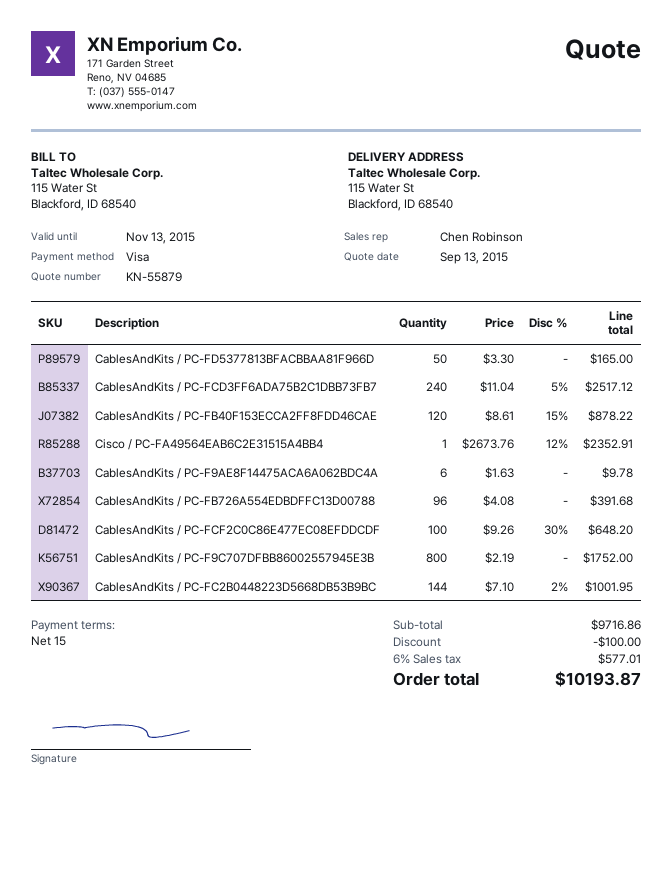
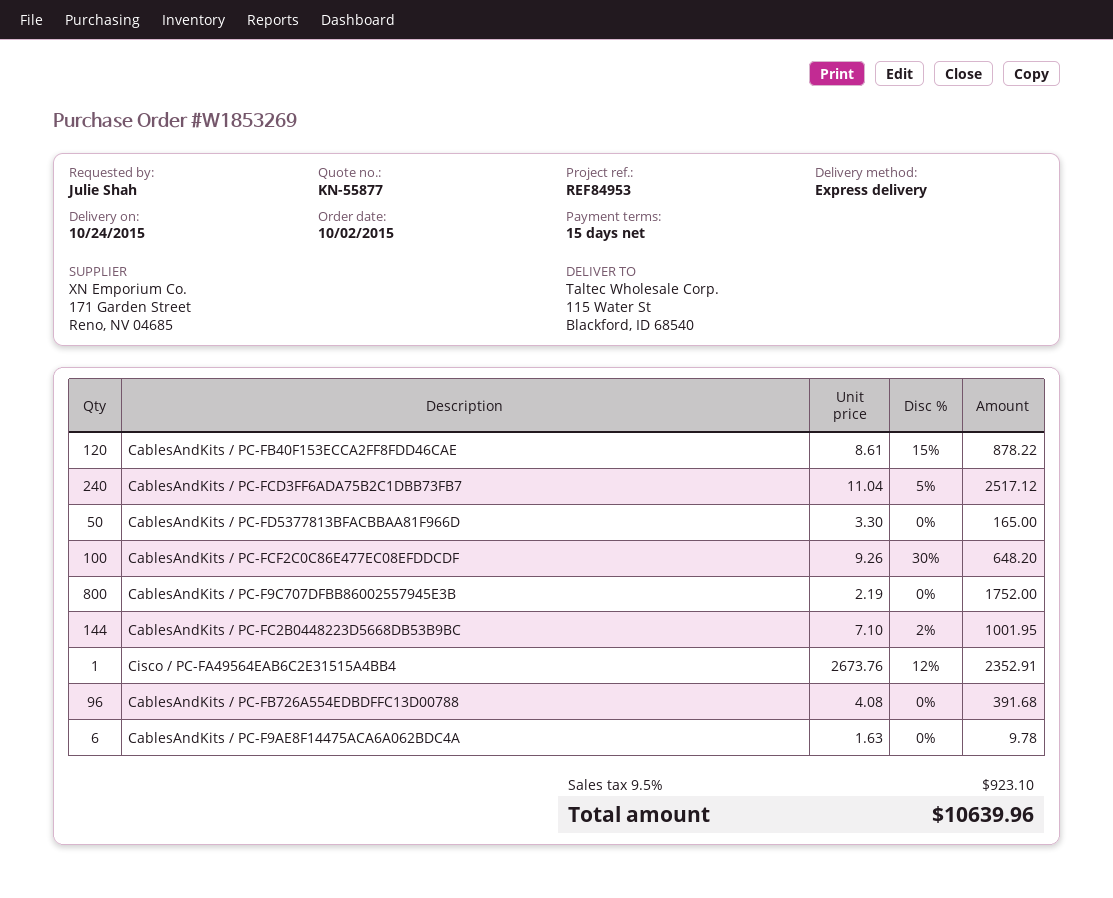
quote number: KN-55879 -> KN-55877
discount: 100.00 -> none
tax: 6% = 577.01 -> 9.5% = 923.10
total: 10193.87 -> 10639.96

